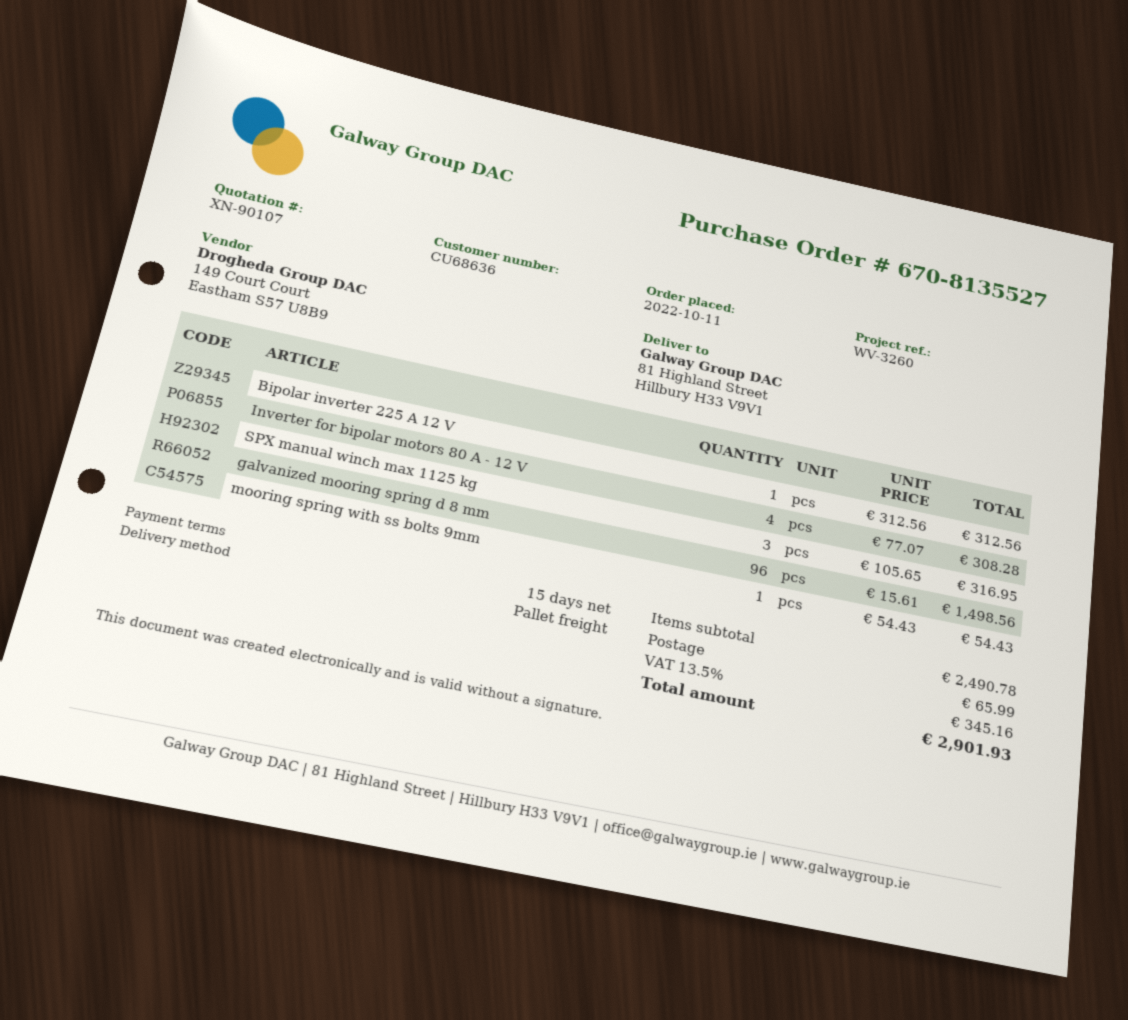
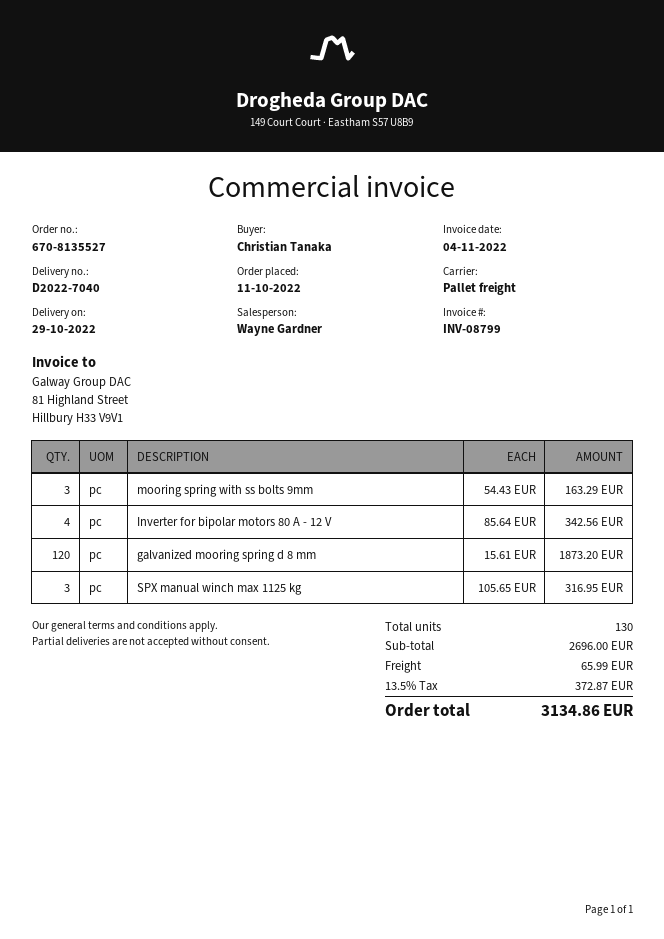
Bipolar inverter 225 A 12 V: 1 x 312.56 = 312.56 -> none
Inverter for bipolar motors 80 A - 12 V: 4 x 77.07 = 308.28 -> 4 x 85.64 = 342.56
galvanized mooring spring d 8 mm: 96 x 15.61 = 1498.56 -> 120 x 15.61 = 1873.20
mooring spring with ss bolts 9mm: 1 x 54.43 = 54.43 -> 3 x 54.43 = 163.29
subtotal: 2490.78 -> 2696.00
tax: 13.5% = 345.16 -> 13.5% = 372.87
total: 2901.93 -> 3134.86

